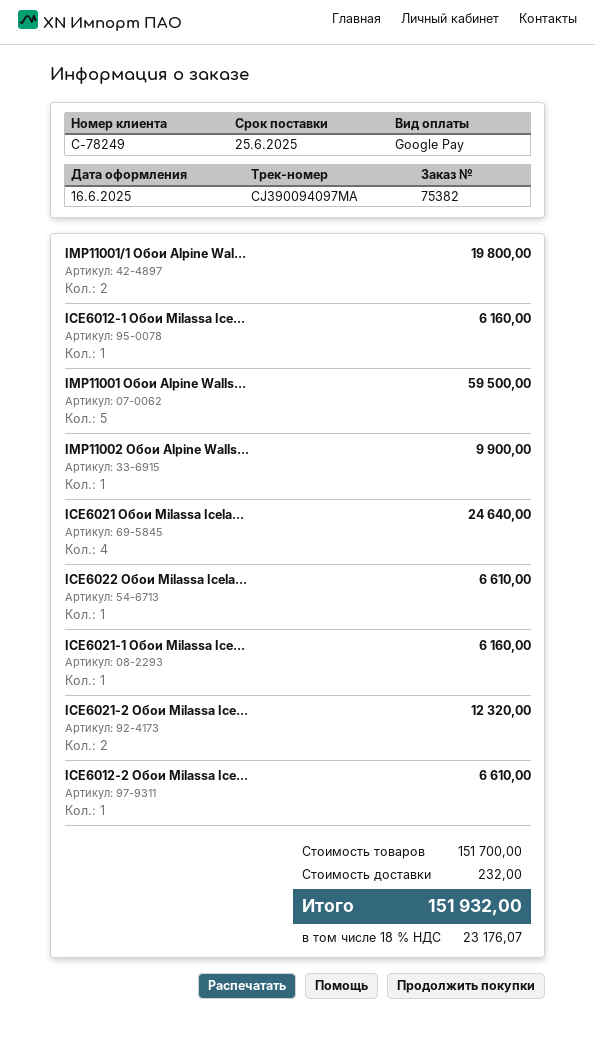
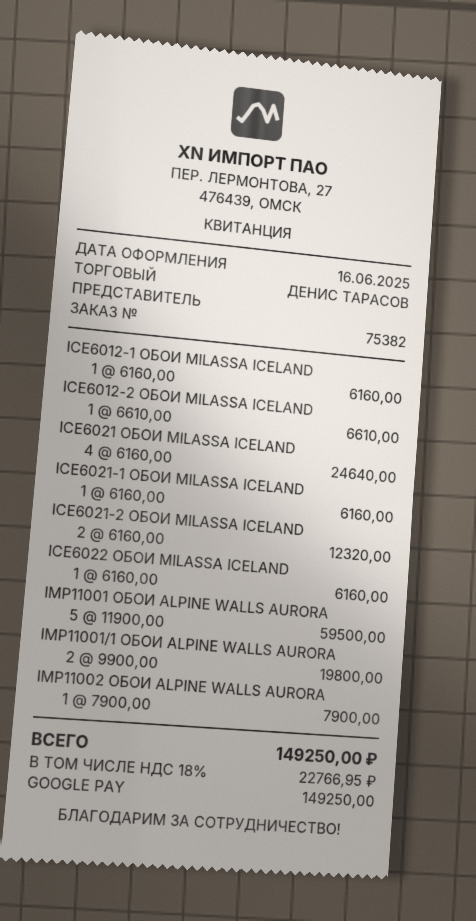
IMP11002 Обои Alpine Walls...: 1 for 9900.00 -> 1 for 7900.00
ICE6022 Обои Milassa Icela...: 1 for 6610.00 -> 1 for 6160.00
shipping: 232.00 -> none
tax: 18% = 23176.07 -> 18% = 22766.95
total: 151932.00 -> 149250.00

